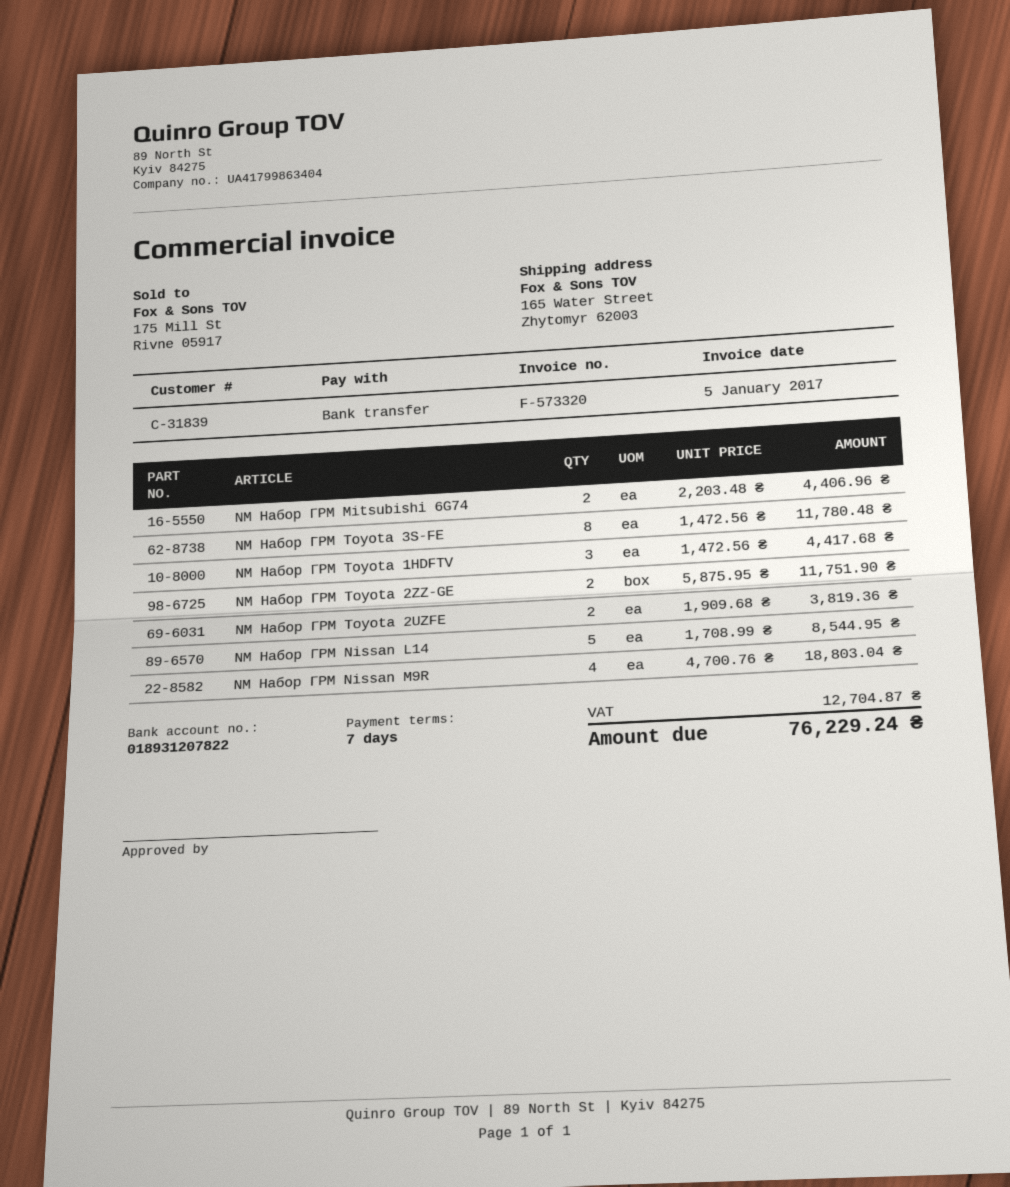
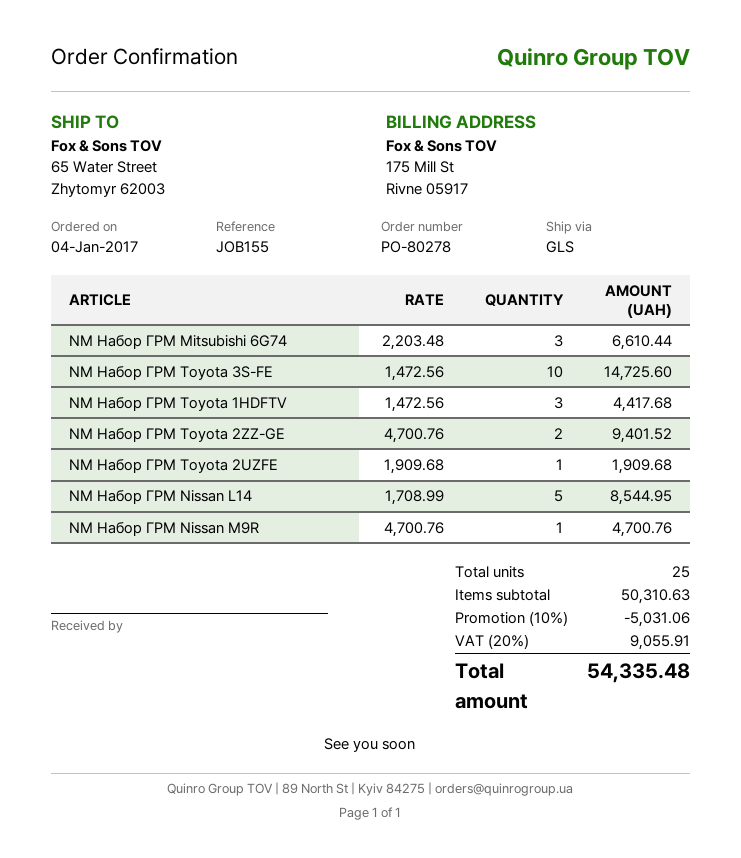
ship to: 165 Water Street, Zhytomyr 62003 -> 65 Water Street, Zhytomyr 62003
NM Набор ГРМ Mitsubishi 6G74: 2 x 2203.48 = 4406.96 -> 3 x 2203.48 = 6610.44
NM Набор ГРМ Toyota 3S-FE: 8 x 1472.56 = 11780.48 -> 10 x 1472.56 = 14725.60
NM Набор ГРМ Toyota 2ZZ-GE: 2 x 5875.95 = 11751.90 -> 2 x 4700.76 = 9401.52
NM Набор ГРМ Toyota 2UZFE: 2 x 1909.68 = 3819.36 -> 1 x 1909.68 = 1909.68
NM Набор ГРМ Nissan M9R: 4 x 4700.76 = 18803.04 -> 1 x 4700.76 = 4700.76
discount: none -> 10% = 5031.06
tax: 12704.87 -> 9055.91
total: 76229.24 -> 54335.48

